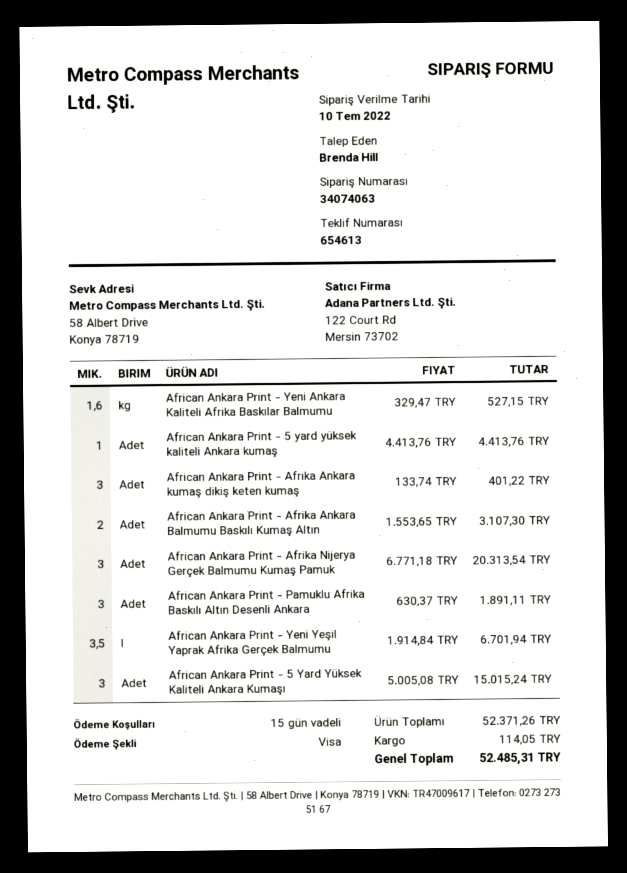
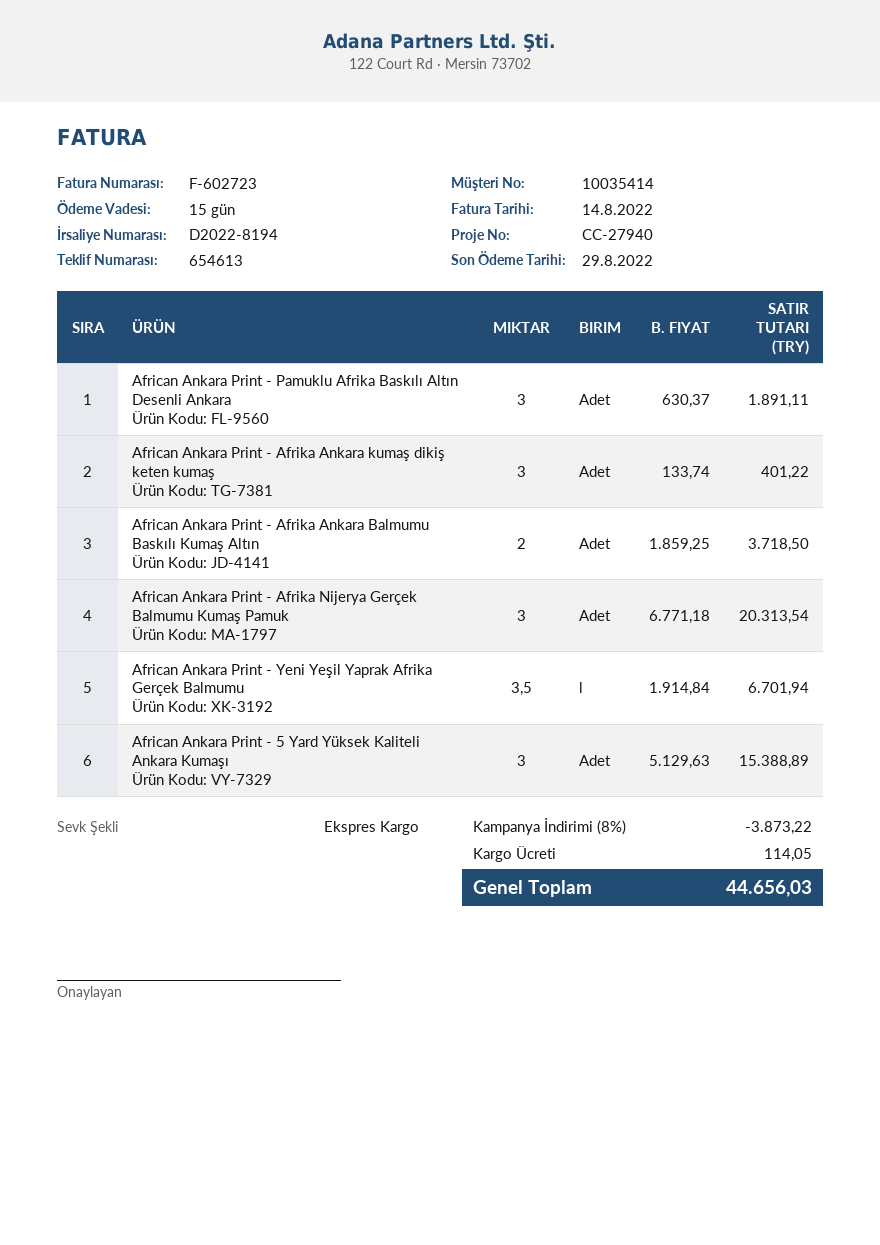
African Ankara Print - Yeni Ankara Kaliteli Afrika Baskılar Balmumu: 1.6 x 329.47 = 527.15 -> none
African Ankara Print - 5 yard yüksek kaliteli Ankara kumaş: 1 x 4413.76 = 4413.76 -> none
African Ankara Print - Afrika Ankara Balmumu Baskılı Kumaş Altın: 2 x 1553.65 = 3107.30 -> 2 x 1859.25 = 3718.50
African Ankara Print - 5 Yard Yüksek Kaliteli Ankara Kumaşı: 3 x 5005.08 = 15015.24 -> 3 x 5129.63 = 15388.89
discount: none -> 8% = 3873.22
total: 52485.31 -> 44656.03

